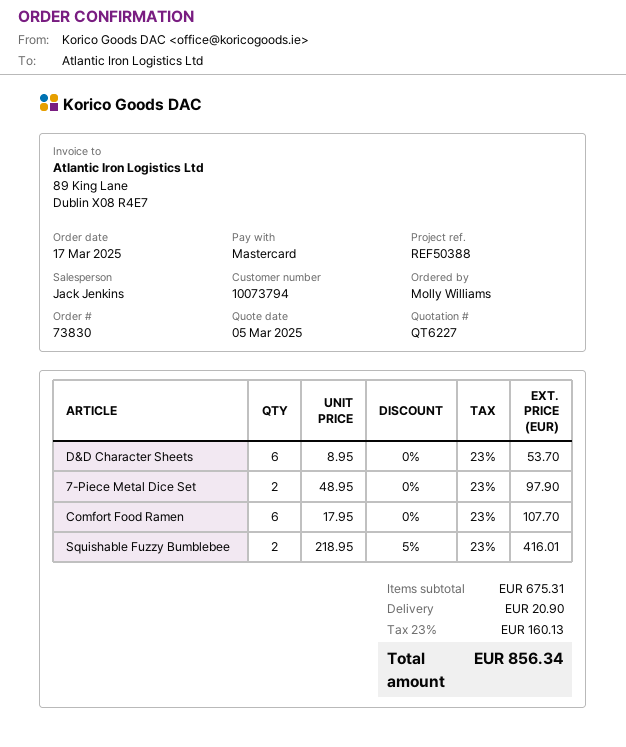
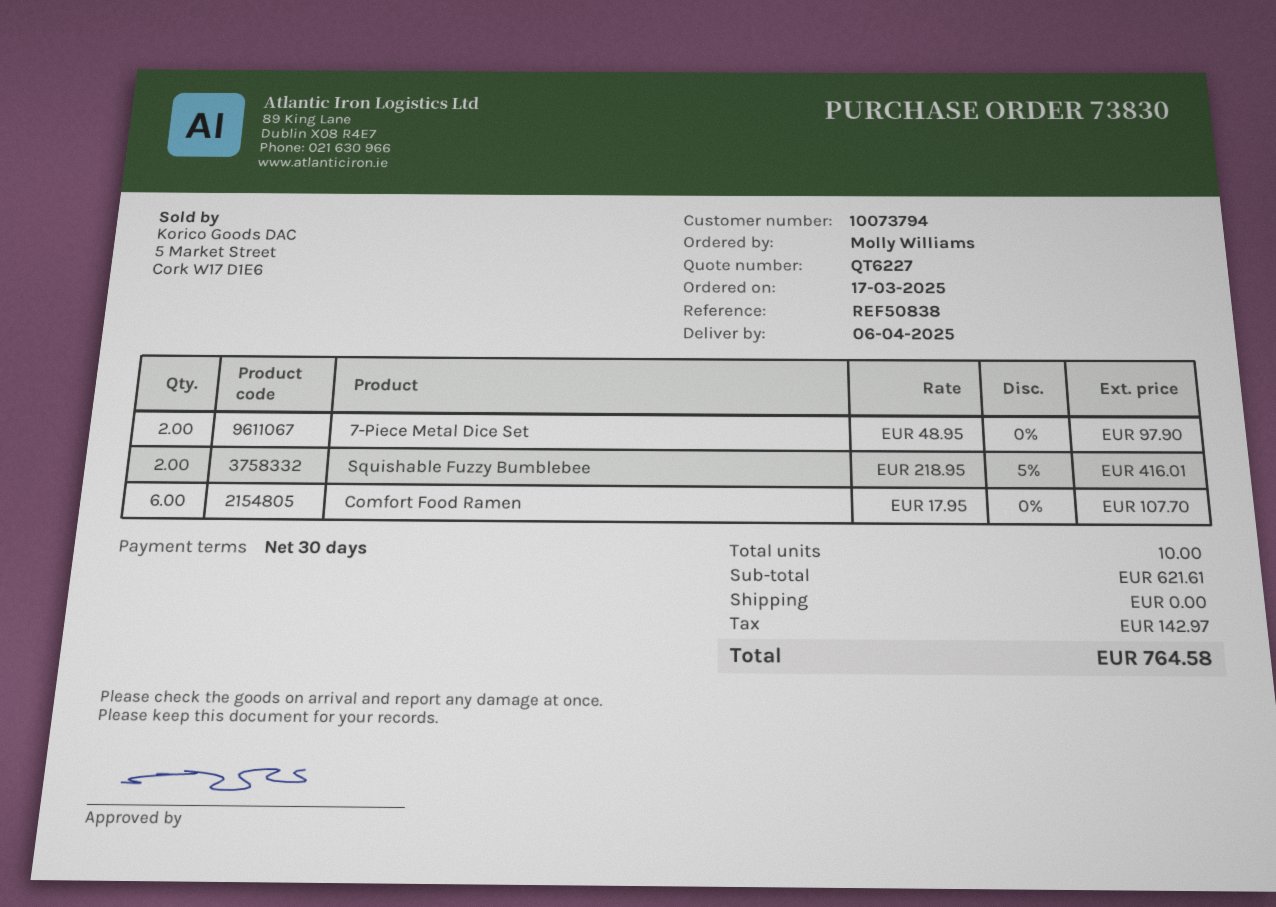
reference: REF50388 -> REF50838
D&D Character Sheets: 6 x 8.95 = 53.70 -> none
subtotal: 675.31 -> 621.61
shipping: 20.90 -> 0.00
tax: 160.13 -> 142.97
total: 856.34 -> 764.58

